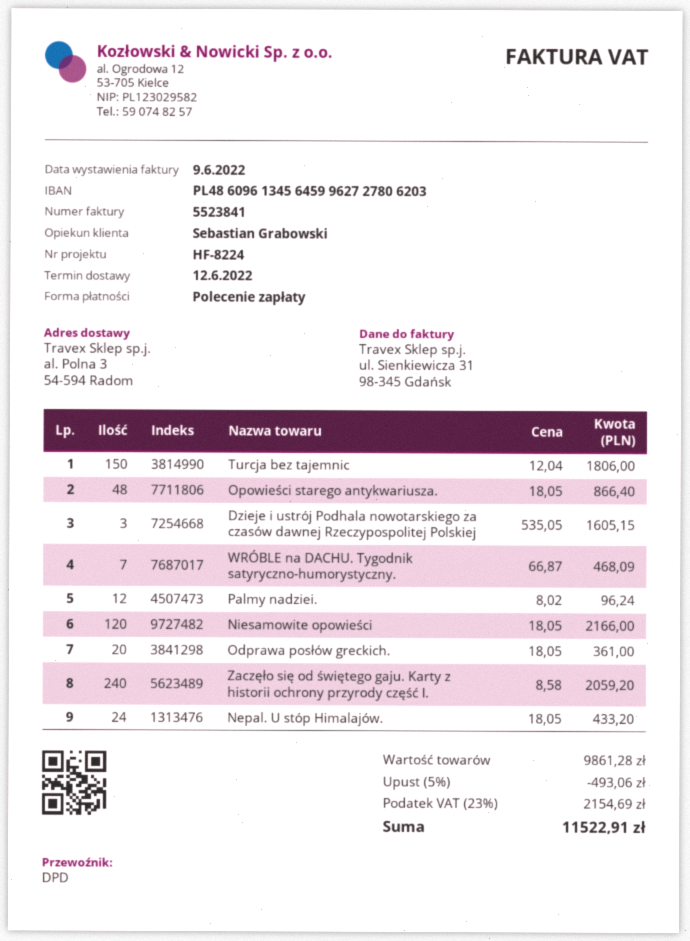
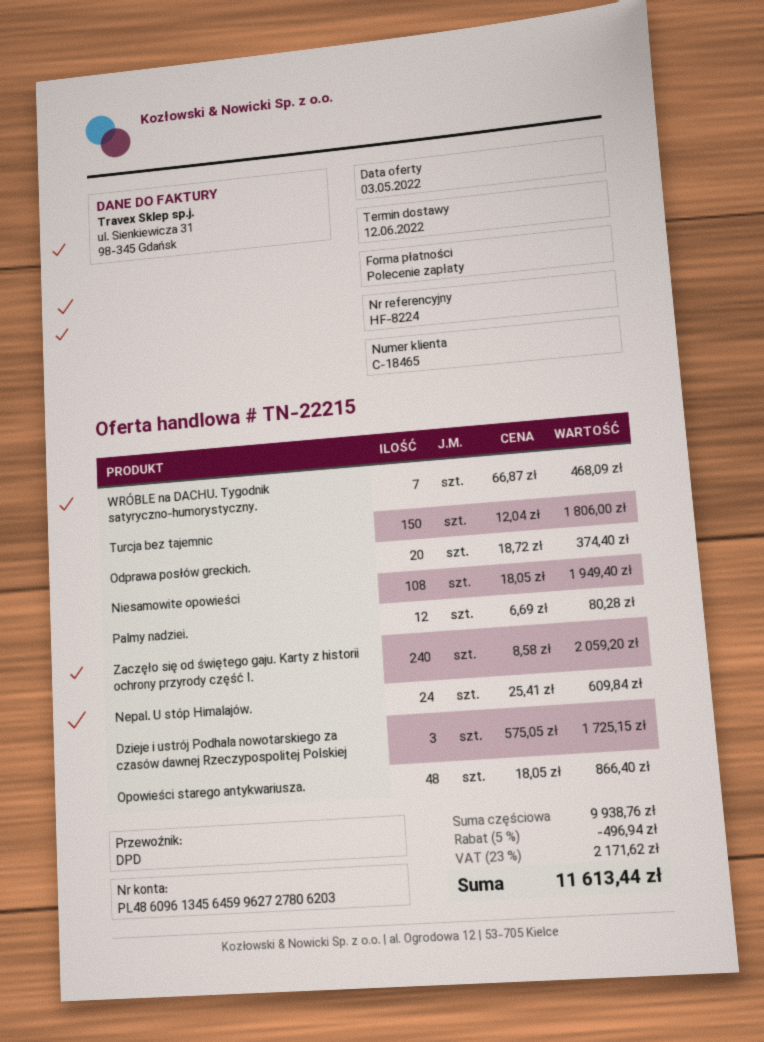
Dzieje i ustrój Podhala nowotarskiego za czasów dawnej Rzeczypospolitej Polskiej: 3 x 535.05 = 1605.15 -> 3 x 575.05 = 1725.15
Palmy nadziei.: 12 x 8.02 = 96.24 -> 12 x 6.69 = 80.28
Niesamowite opowieści: 120 x 18.05 = 2166.00 -> 108 x 18.05 = 1949.40
Odprawa posłów greckich.: 20 x 18.05 = 361.00 -> 20 x 18.72 = 374.40
Nepal. U stóp Himalajów.: 24 x 18.05 = 433.20 -> 24 x 25.41 = 609.84
subtotal: 9861.28 -> 9938.76
discount: 5% = 493.06 -> 5% = 496.94
tax: 23% = 2154.69 -> 23% = 2171.62
total: 11522.91 -> 11613.44

